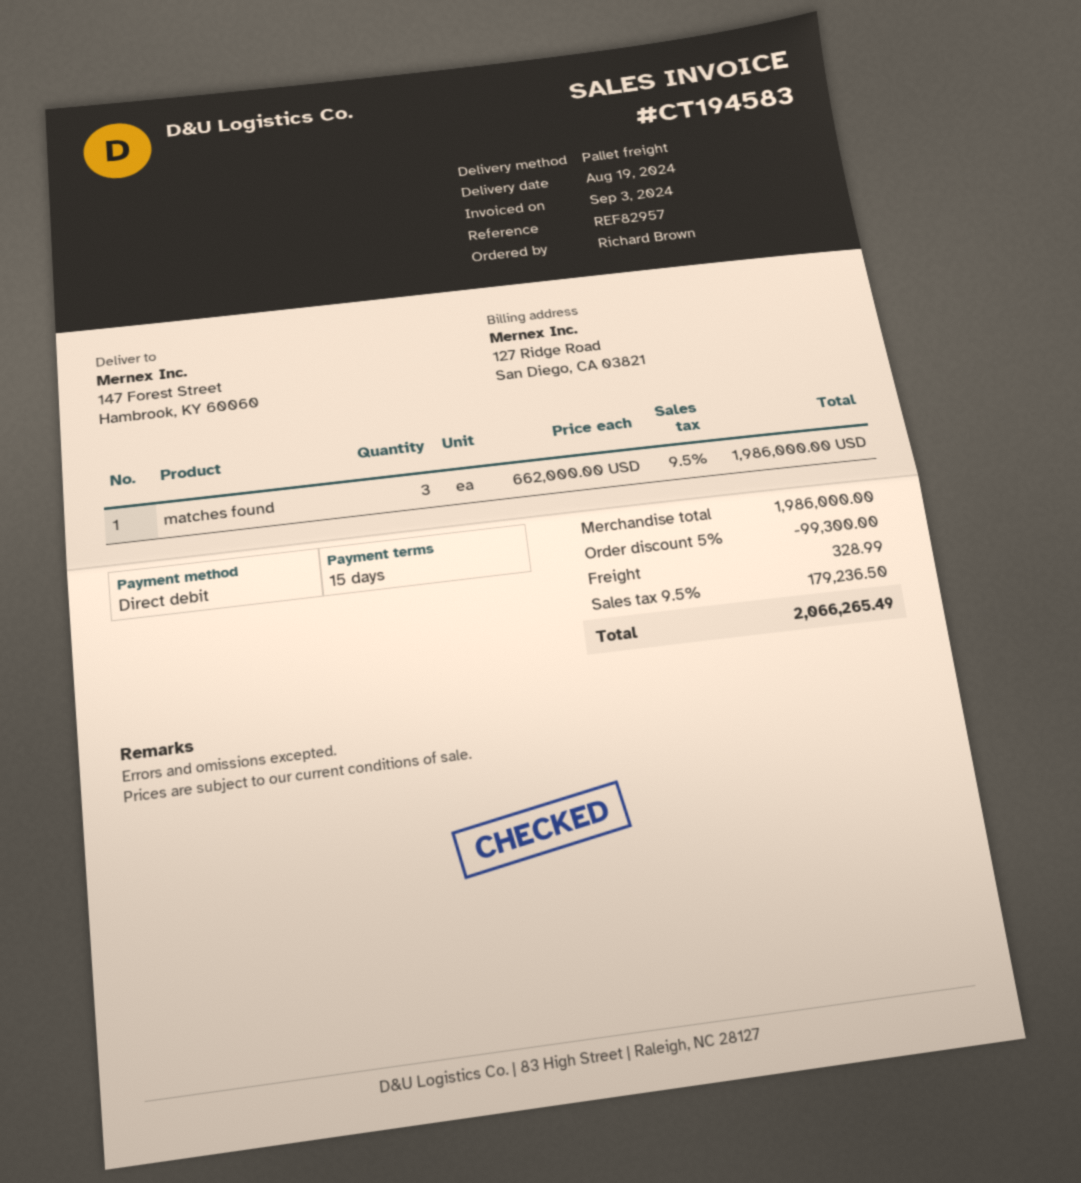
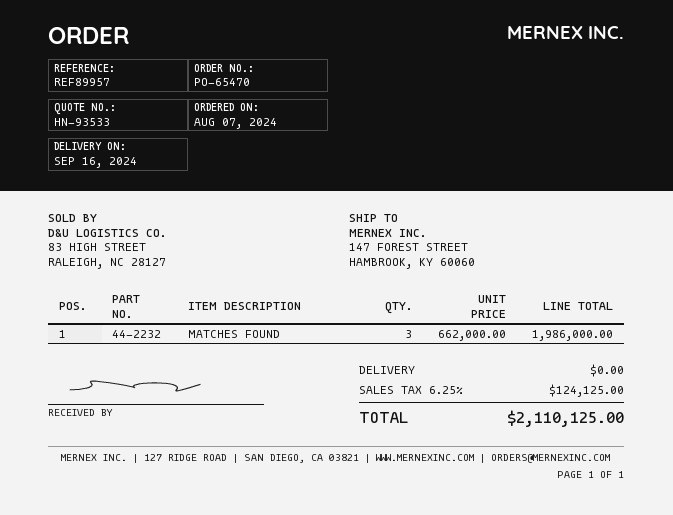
delivery date: 2024-08-19 -> 2024-09-16
reference: REF82957 -> REF89957
discount: 5% = 99300.00 -> none
shipping: 328.99 -> 0.00
tax: 9.5% = 179236.50 -> 6.25% = 124125.00
total: 2066265.49 -> 2110125.00

